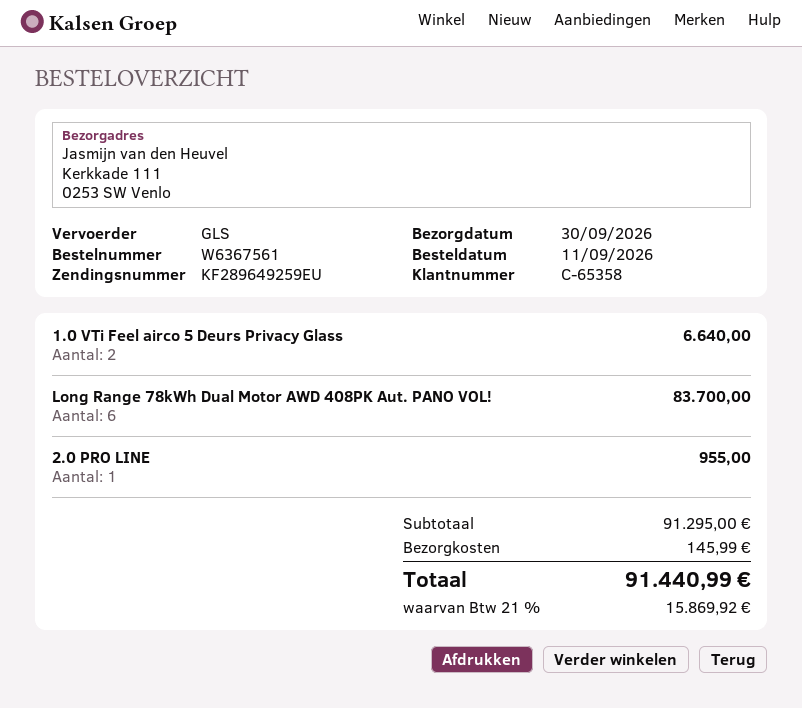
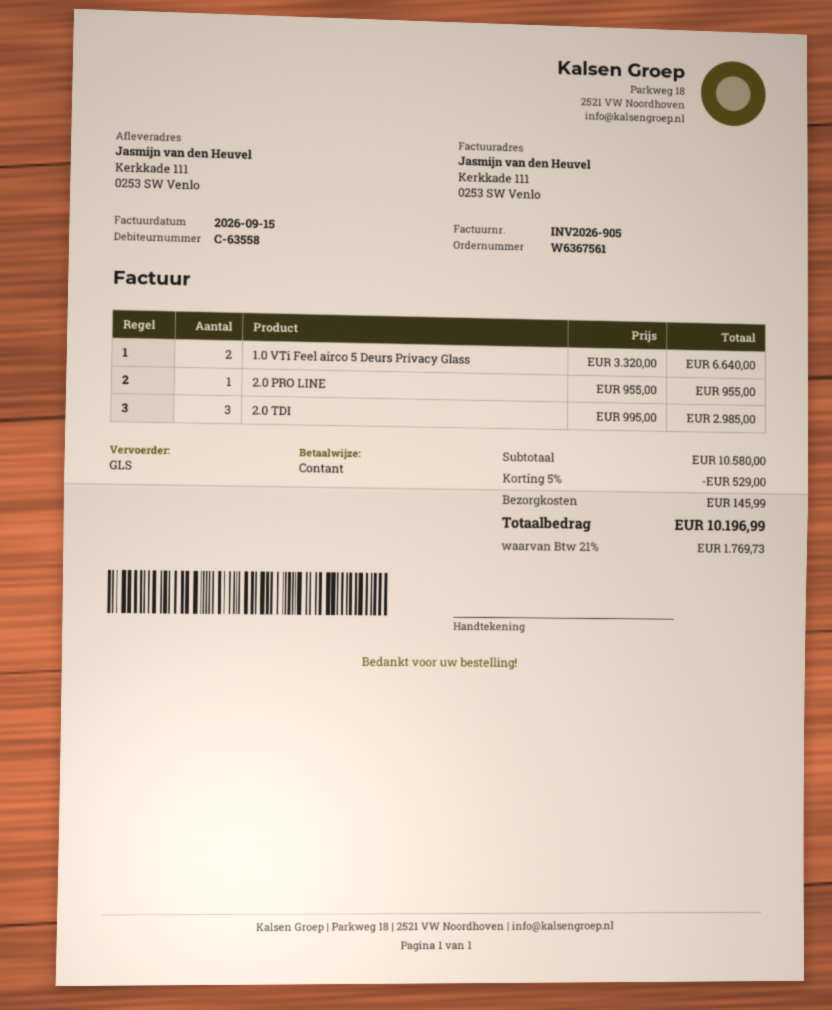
customer number: C-65358 -> C-63558
Long Range 78kWh Dual Motor AWD 408PK Aut. PANO VOL!: 6 for 83700.00 -> none
2.0 TDI: none -> 3 for 2985.00
subtotal: 91295.00 -> 10580.00
discount: none -> 5% = 529.00
tax: 21% = 15869.92 -> 21% = 1769.73
total: 91440.99 -> 10196.99

